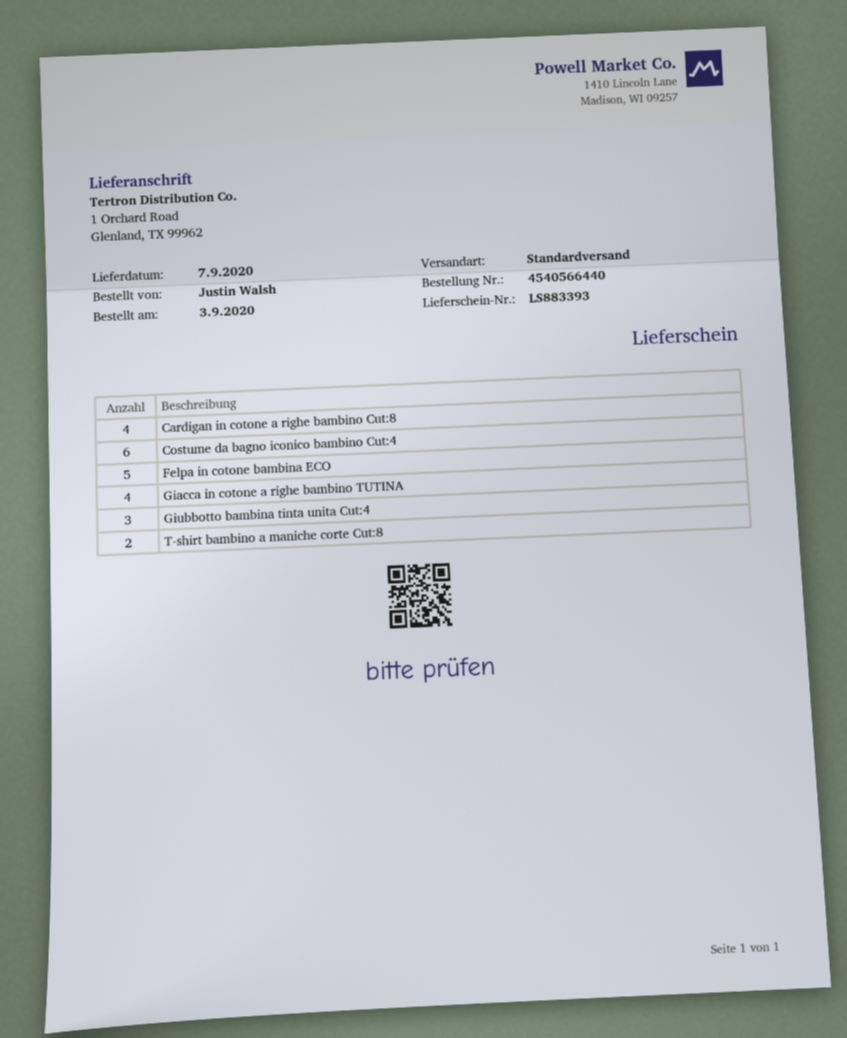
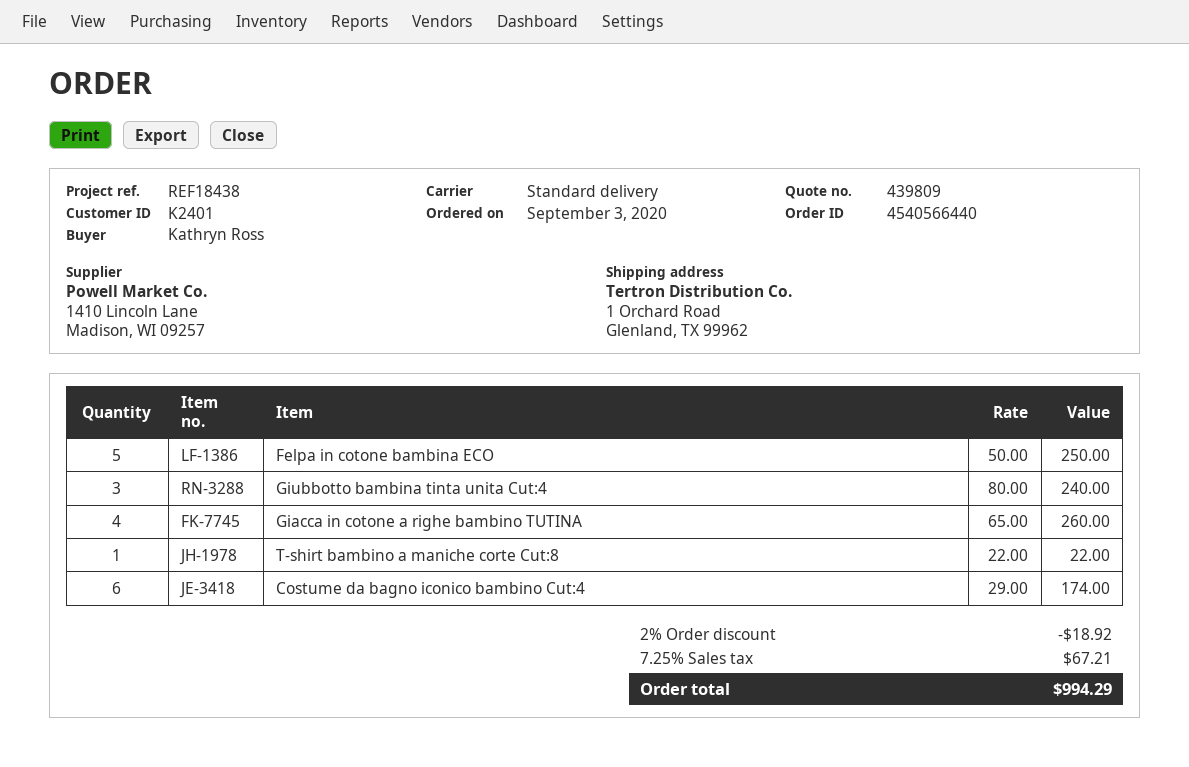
ordered by: Justin Walsh -> Kathryn Ross
Cardigan in cotone a righe bambino Cut:8: 4 -> none
T-shirt bambino a maniche corte Cut:8: 2 -> 1

